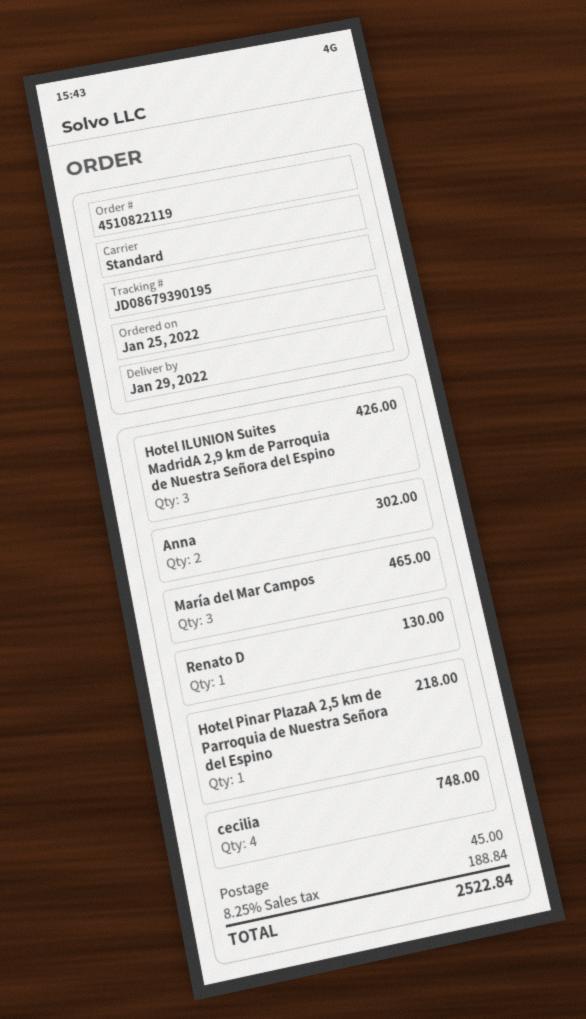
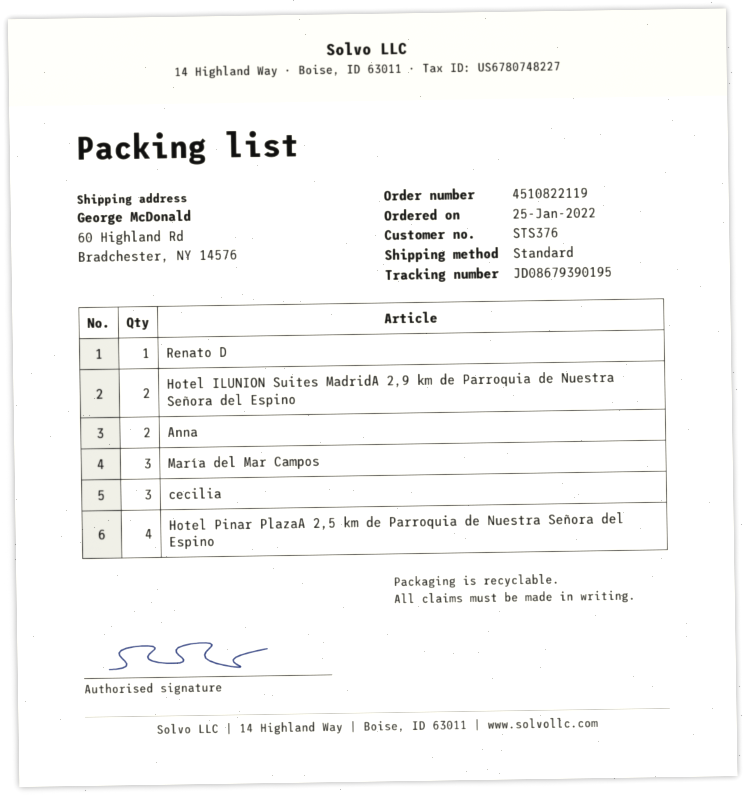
Hotel ILUNION Suites MadridA 2,9 km de Parroquia de Nuestra Señora del Espino: 3 -> 2
Hotel Pinar PlazaA 2,5 km de Parroquia de Nuestra Señora del Espino: 1 -> 4
cecilia: 4 -> 3

